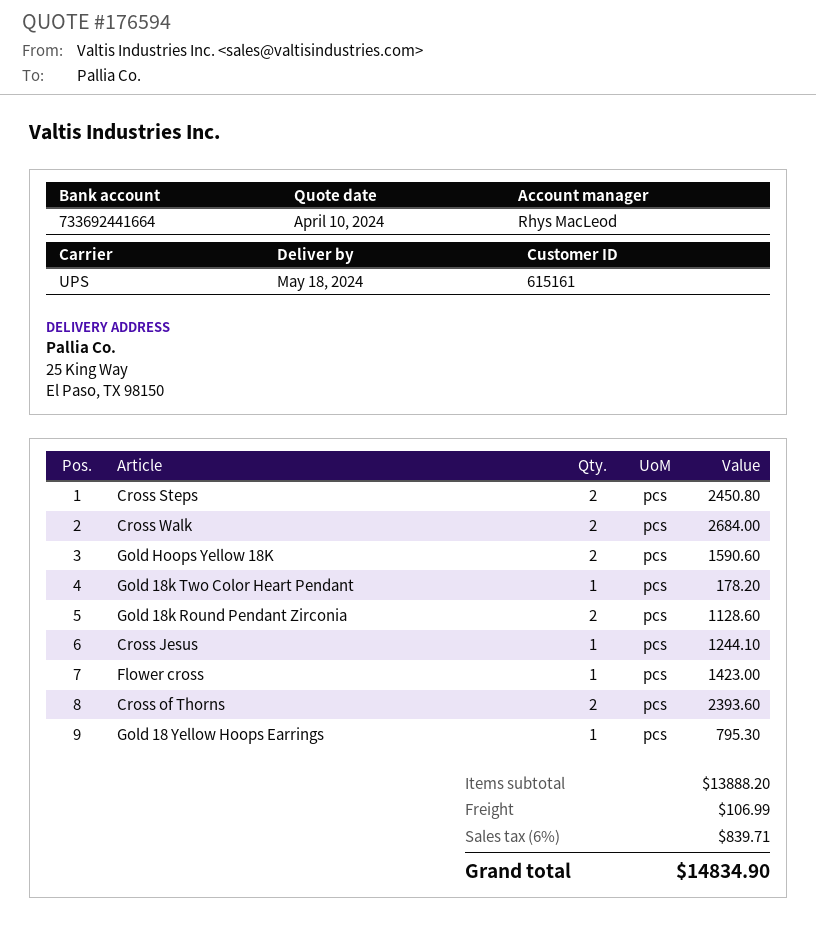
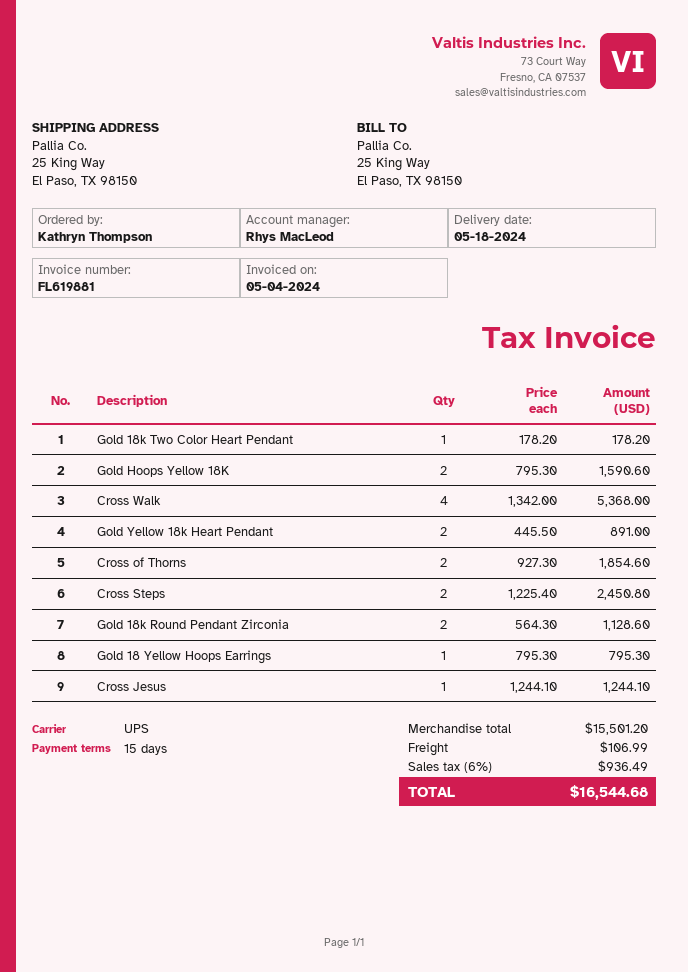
Cross Walk: 2 for 2684.00 -> 4 for 5368.00
Flower cross: 1 for 1423.00 -> none
Cross of Thorns: 2 for 2393.60 -> 2 for 1854.60
Gold Yellow 18k Heart Pendant: none -> 2 for 891.00
subtotal: 13888.20 -> 15501.20
tax: 6% = 839.71 -> 6% = 936.49
total: 14834.90 -> 16544.68

